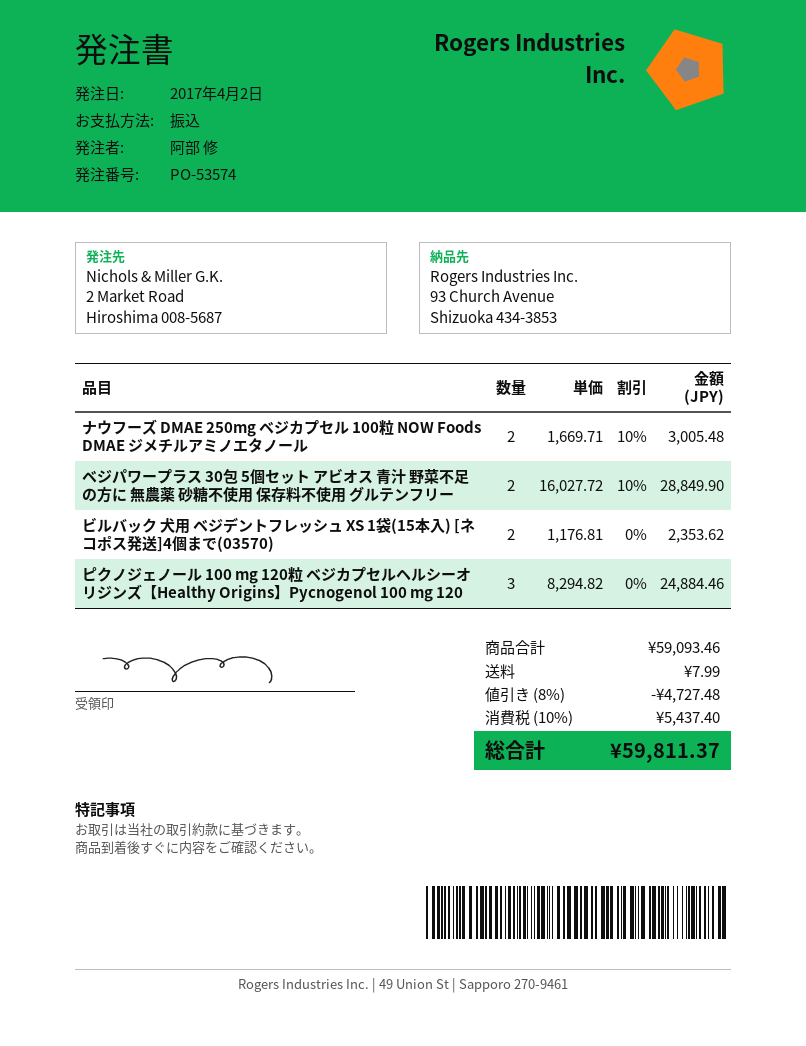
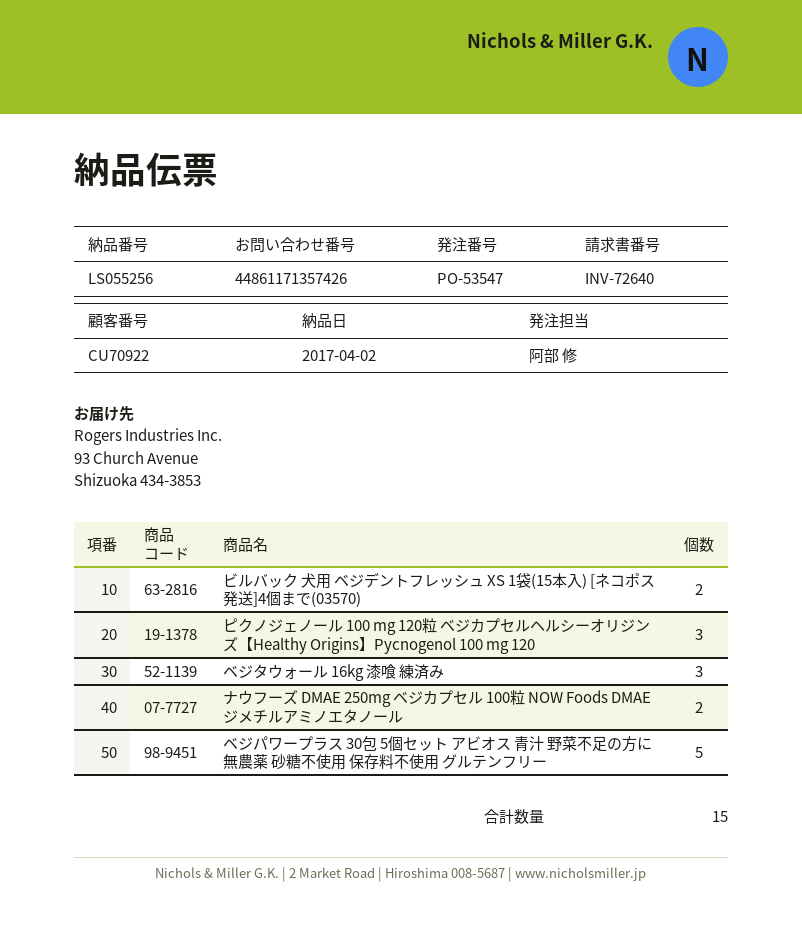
order number: PO-53574 -> PO-53547
ベジパワープラス 30包 5個セット アビオス 青汁 野菜不足の方に 無農薬 砂糖不使用 保存料不使用 グルテンフリー: 2 -> 5
ベジタウォール 16kg 漆喰 練済み: none -> 3

